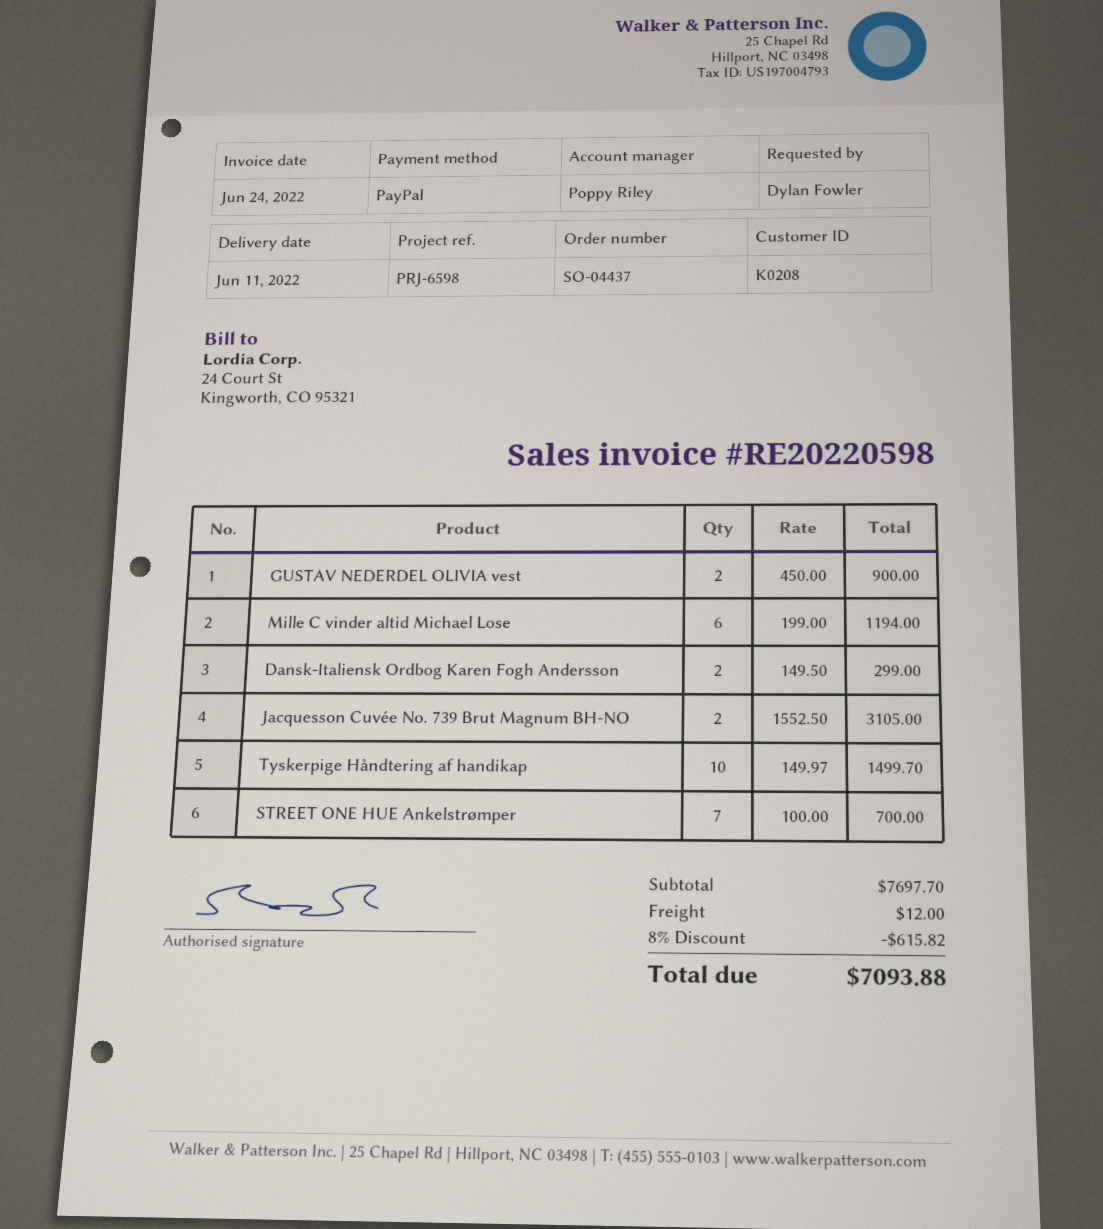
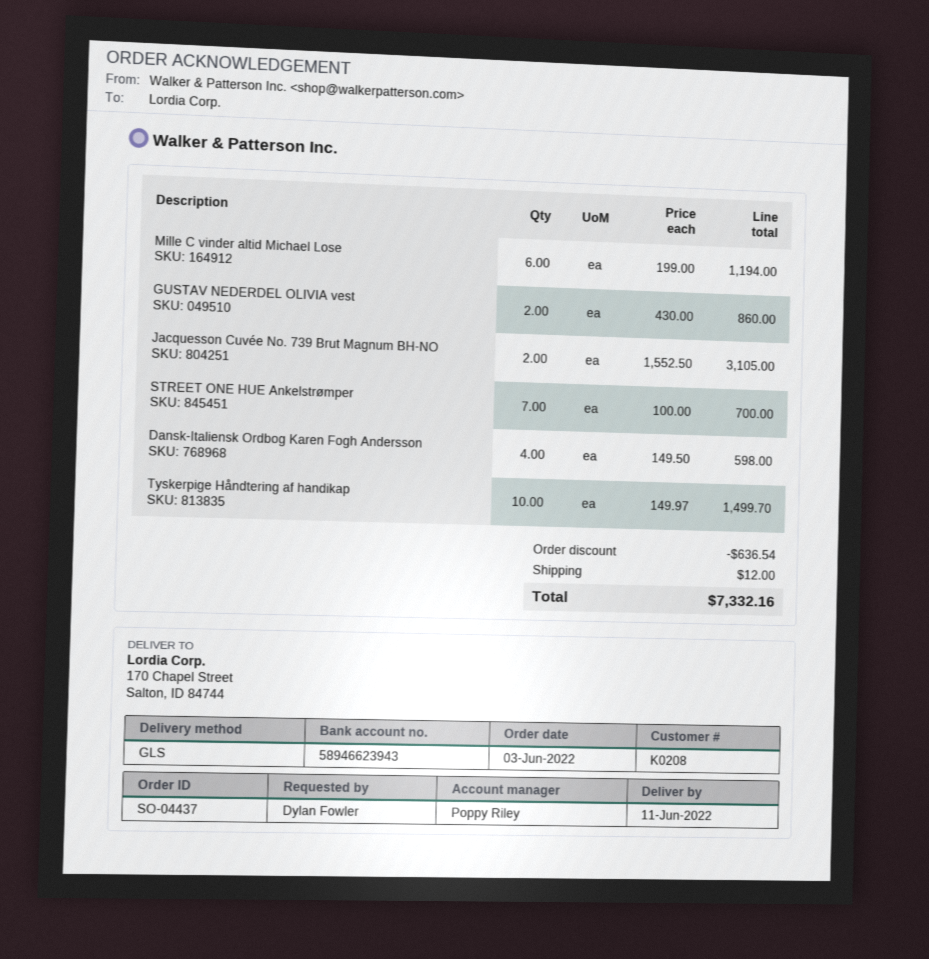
GUSTAV NEDERDEL OLIVIA vest: 2 x 450.00 = 900.00 -> 2 x 430.00 = 860.00
Dansk-Italiensk Ordbog Karen Fogh Andersson: 2 x 149.50 = 299.00 -> 4 x 149.50 = 598.00
discount: 615.82 -> 636.54
total: 7093.88 -> 7332.16

